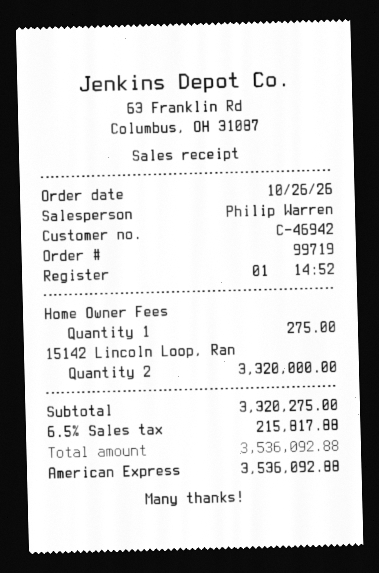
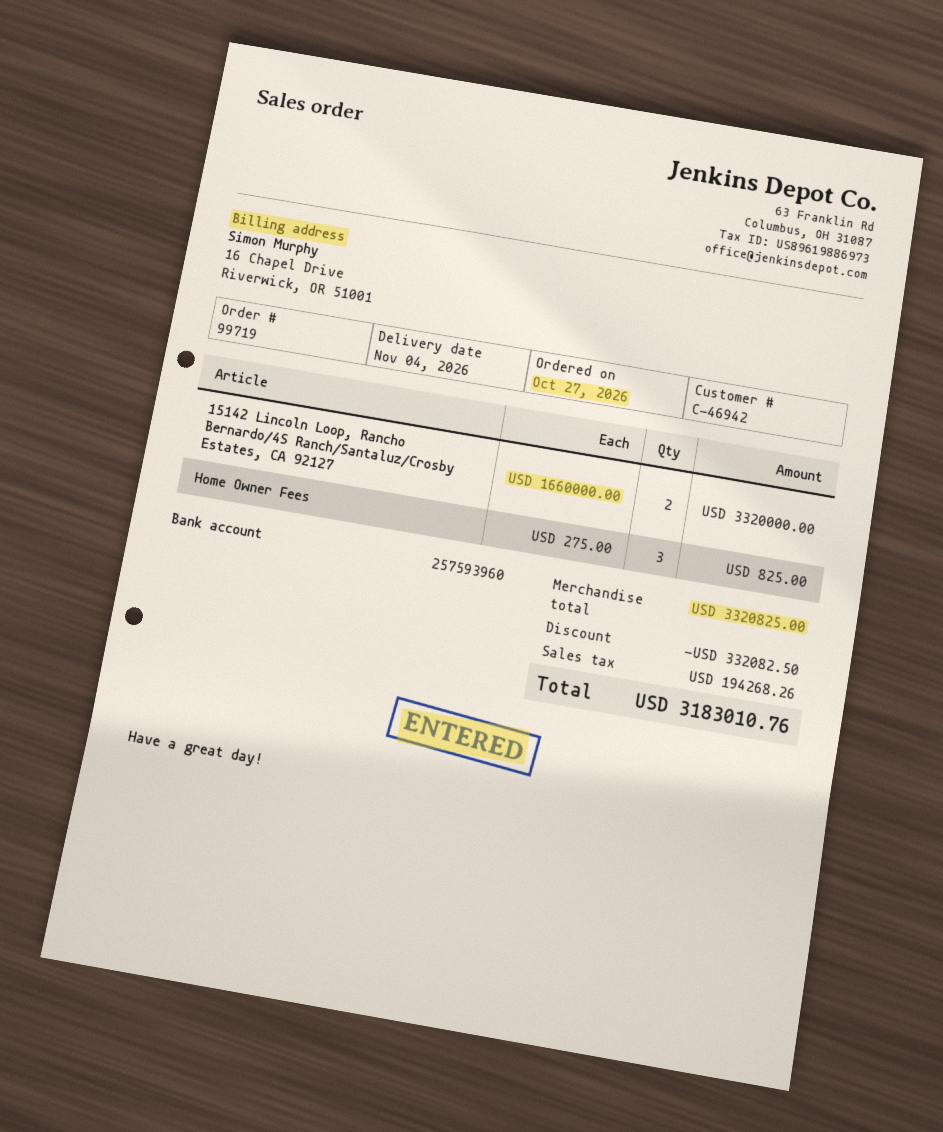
order date: 2026-10-26 -> 2026-10-27
Home Owner Fees: 1 for 275.00 -> 3 for 825.00
subtotal: 3320275.00 -> 3320825.00
discount: none -> 332082.50
tax: 215817.88 -> 194268.26
total: 3536092.88 -> 3183010.76

